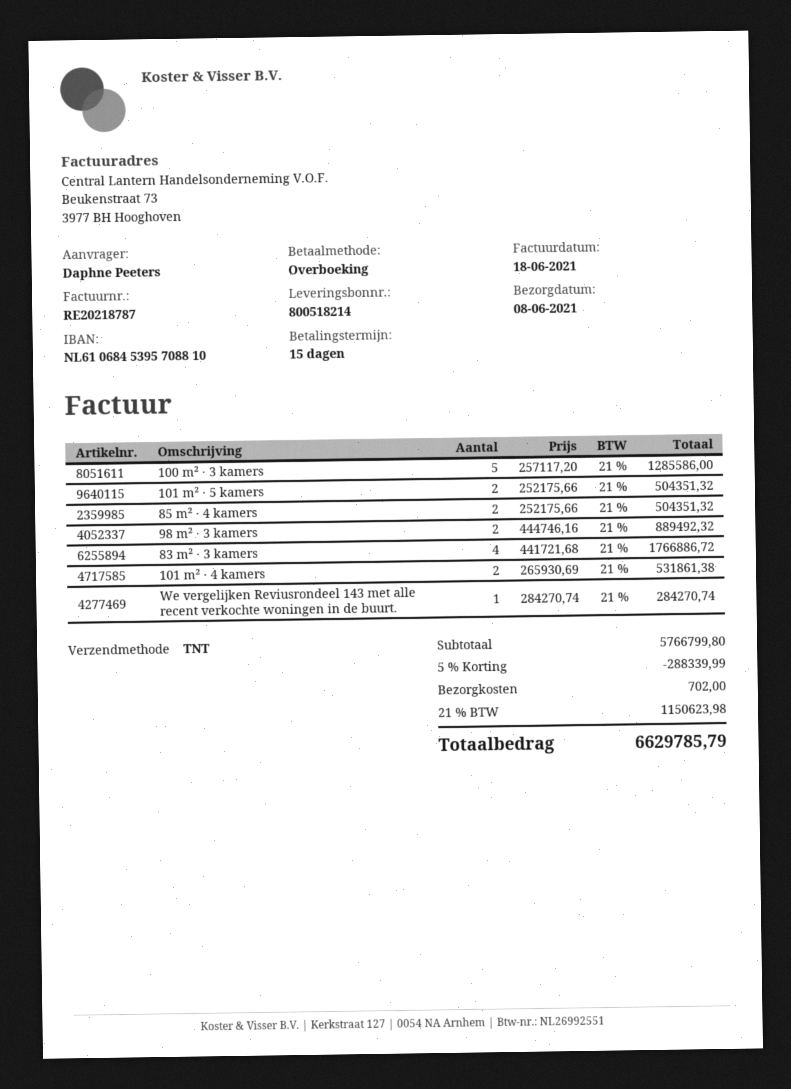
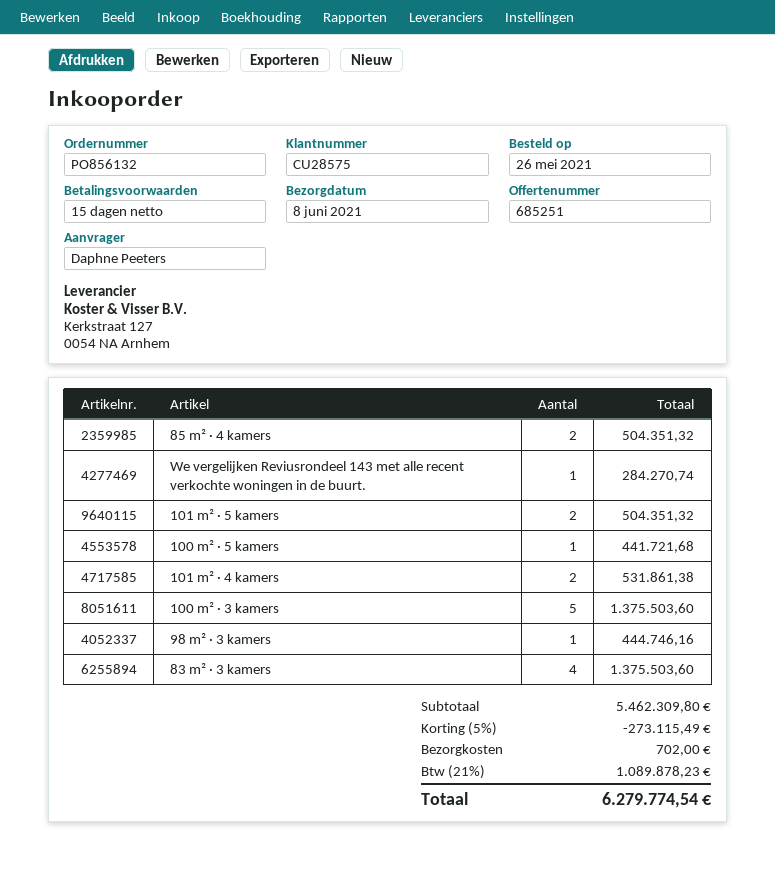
100 m² · 3 kamers: 5 for 1285586.00 -> 5 for 1375503.60
98 m² · 3 kamers: 2 for 889492.32 -> 1 for 444746.16
83 m² · 3 kamers: 4 for 1766886.72 -> 4 for 1375503.60
100 m² · 5 kamers: none -> 1 for 441721.68
subtotal: 5766799.80 -> 5462309.80
discount: 5% = 288339.99 -> 5% = 273115.49
tax: 21% = 1150623.98 -> 21% = 1089878.23
total: 6629785.79 -> 6279774.54

